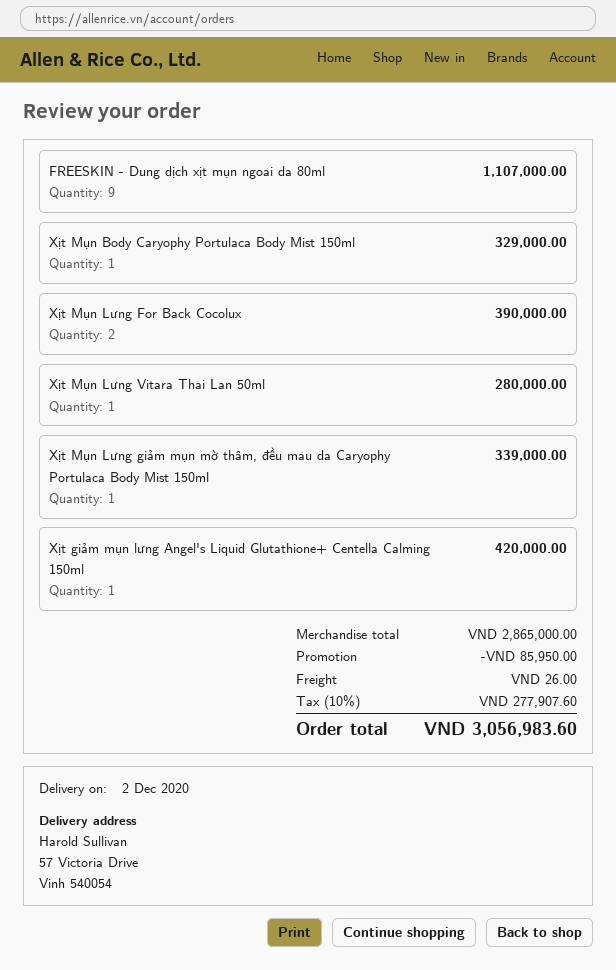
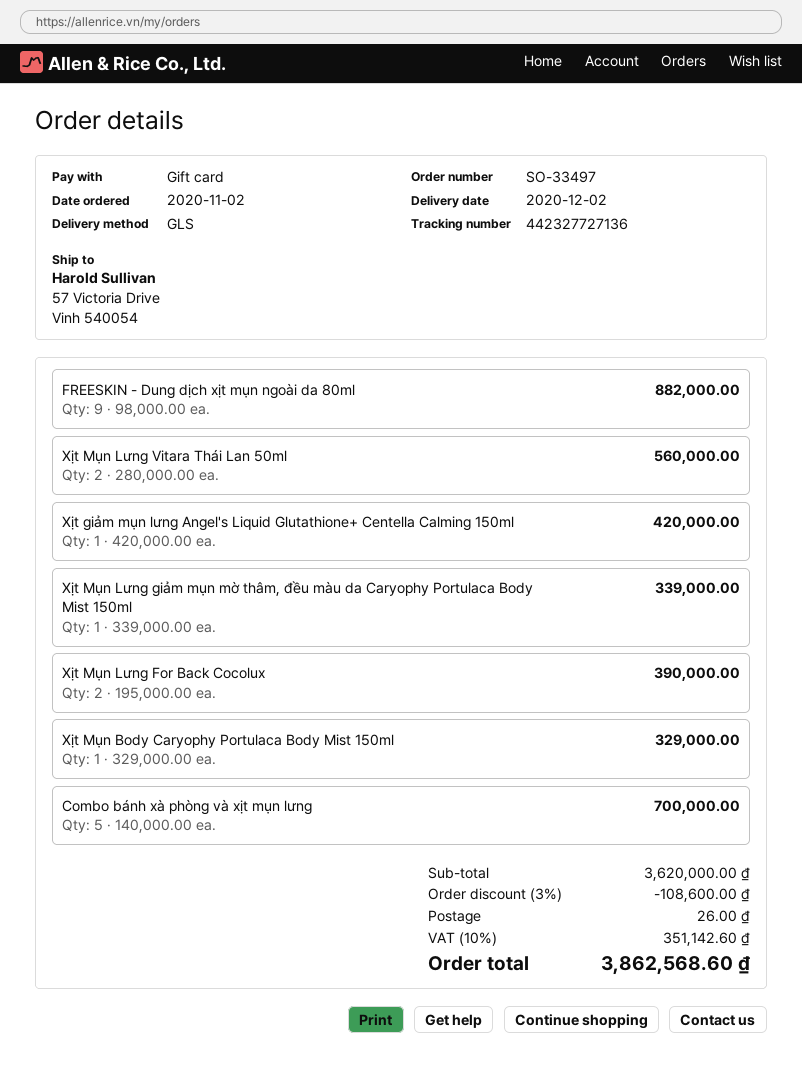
FREESKIN - Dung dịch xịt mụn ngoài da 80ml: 9 for 1107000.00 -> 9 for 882000.00
Xịt Mụn Lưng Vitara Thái Lan 50ml: 1 for 280000.00 -> 2 for 560000.00
Combo bánh xà phòng và xịt mụn lưng: none -> 5 for 700000.00
subtotal: 2865000.00 -> 3620000.00
discount: 85950.00 -> 108600.00
tax: 10% = 277907.60 -> 10% = 351142.60
total: 3056983.60 -> 3862568.60

